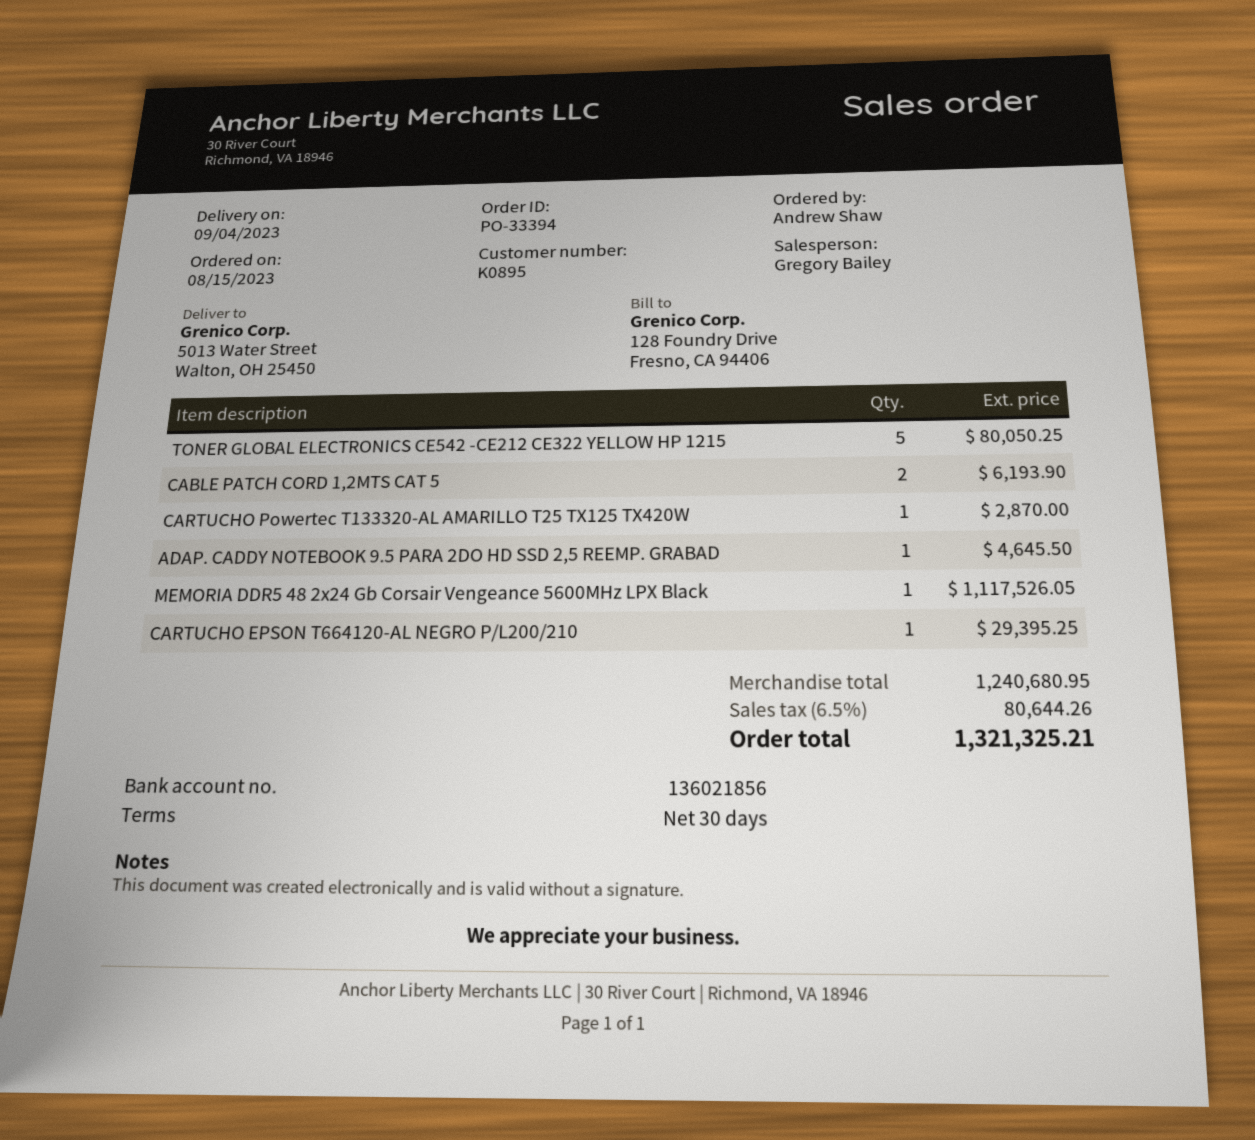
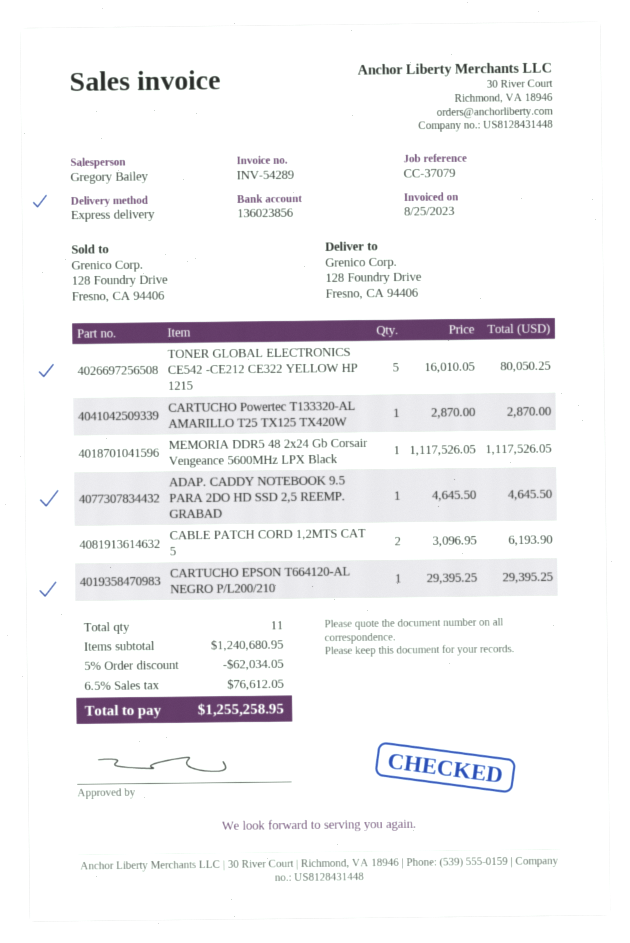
bank account: 136021856 -> 136023856
ship to: 5013 Water Street, Walton, OH 25450 -> 128 Foundry Drive, Fresno, CA 94406
discount: none -> 5% = 62034.05
tax: 6.5% = 80644.26 -> 6.5% = 76612.05
total: 1321325.21 -> 1255258.95

